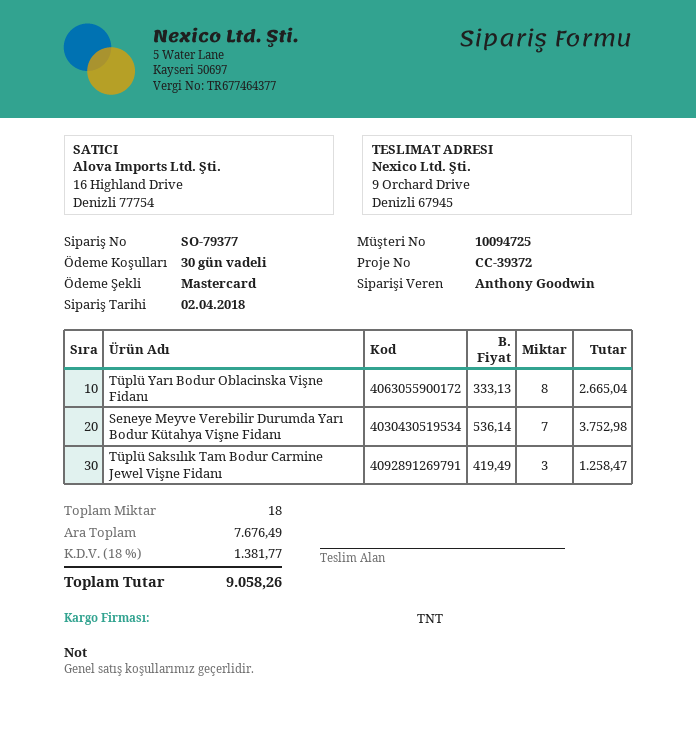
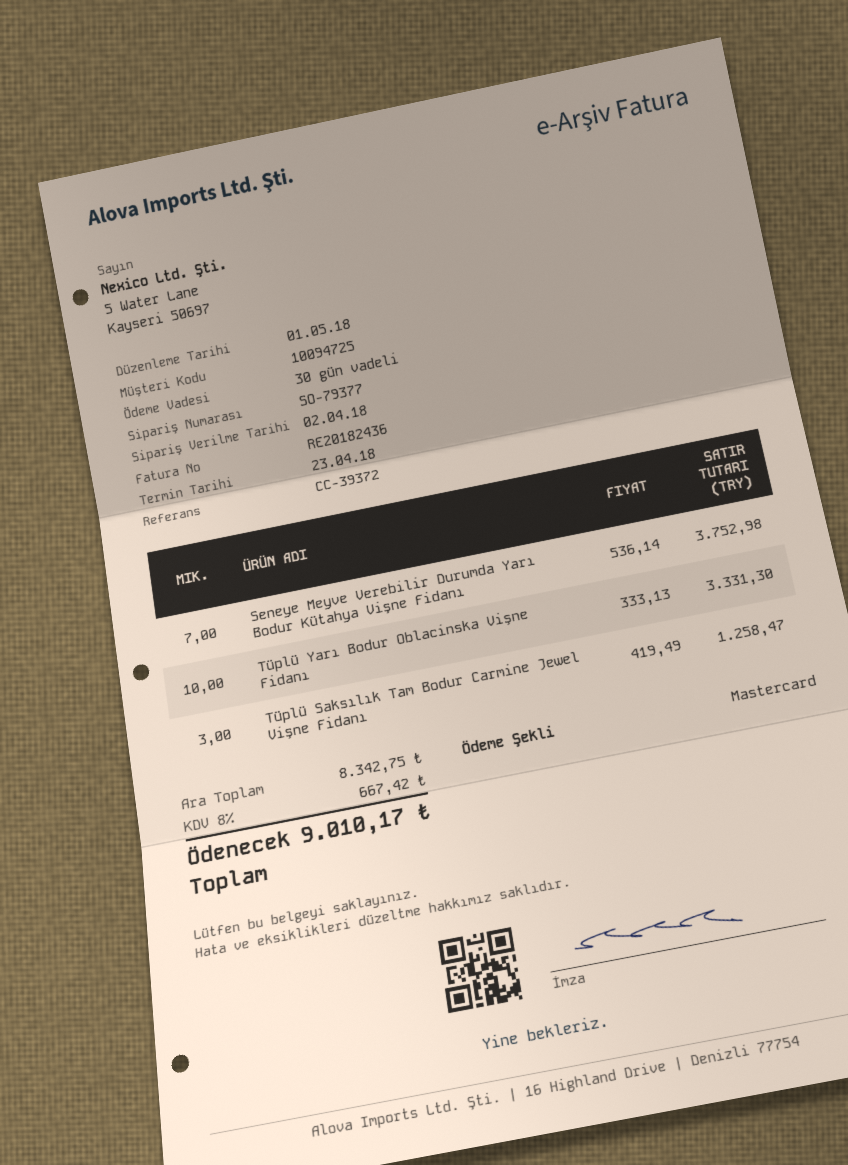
Tüplü Yarı Bodur Oblacinska Vişne Fidanı: 8 x 333.13 = 2665.04 -> 10 x 333.13 = 3331.30
subtotal: 7676.49 -> 8342.75
tax: 18% = 1381.77 -> 8% = 667.42
total: 9058.26 -> 9010.17

